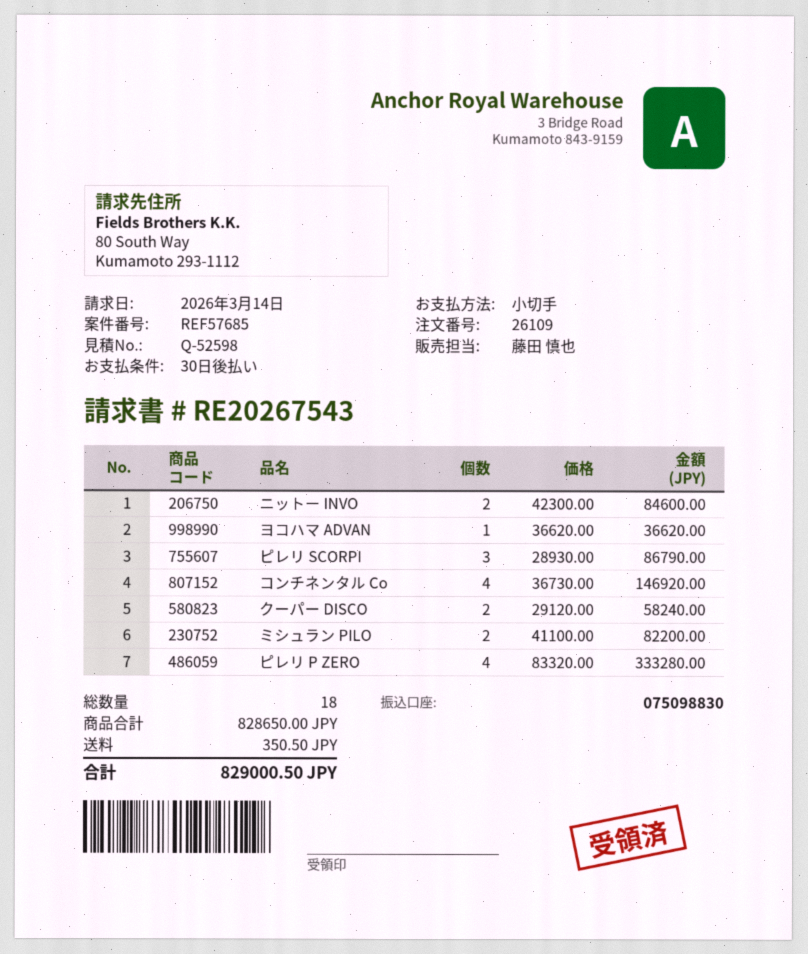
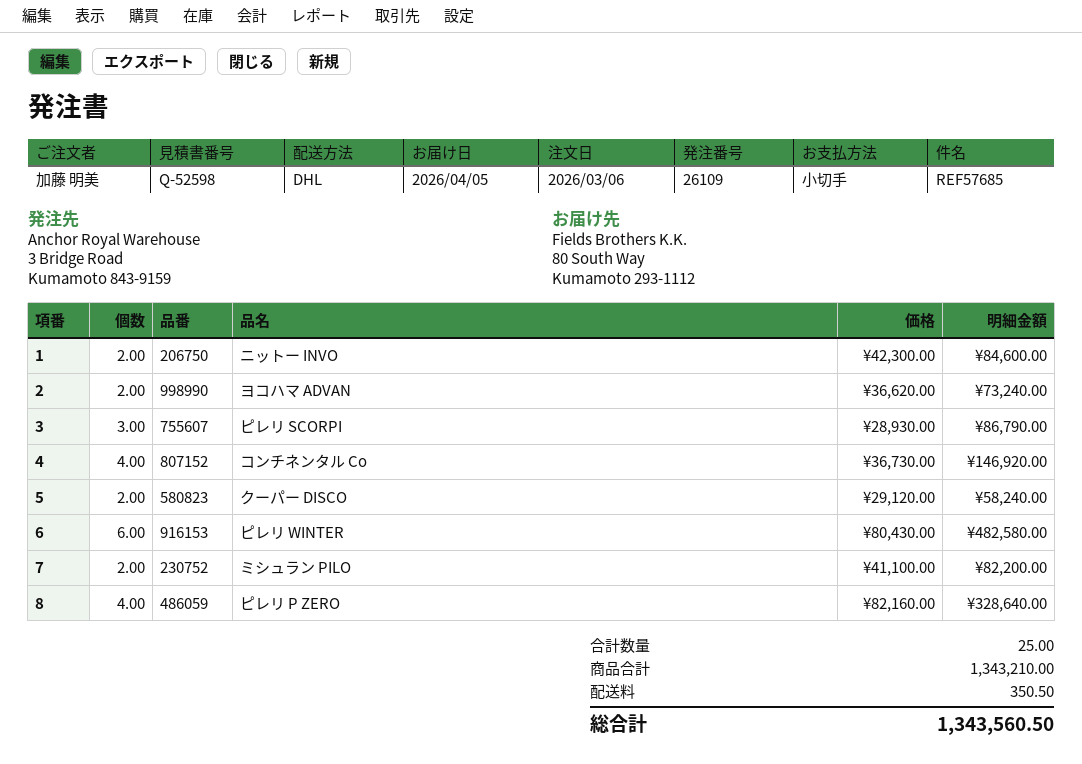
ヨコハマ ADVAN: 1 x 36620.00 = 36620.00 -> 2 x 36620.00 = 73240.00
ピレリ P ZERO: 4 x 83320.00 = 333280.00 -> 4 x 82160.00 = 328640.00
ピレリ WINTER: none -> 6 x 80430.00 = 482580.00
total quantity: 18 -> 25
subtotal: 828650.00 -> 1343210.00
total: 829000.50 -> 1343560.50

